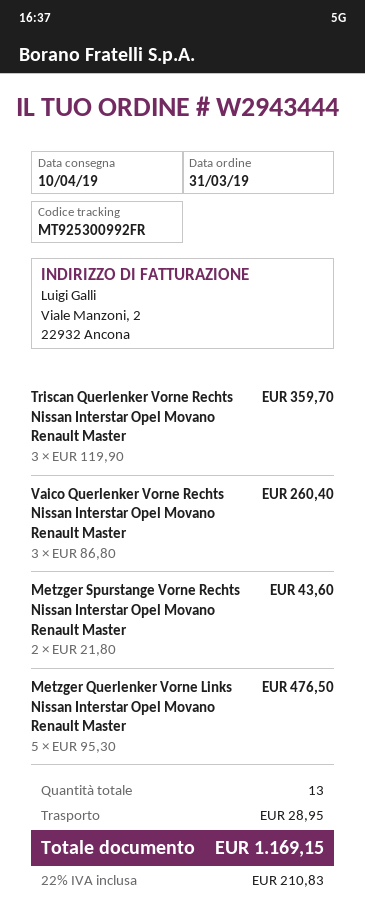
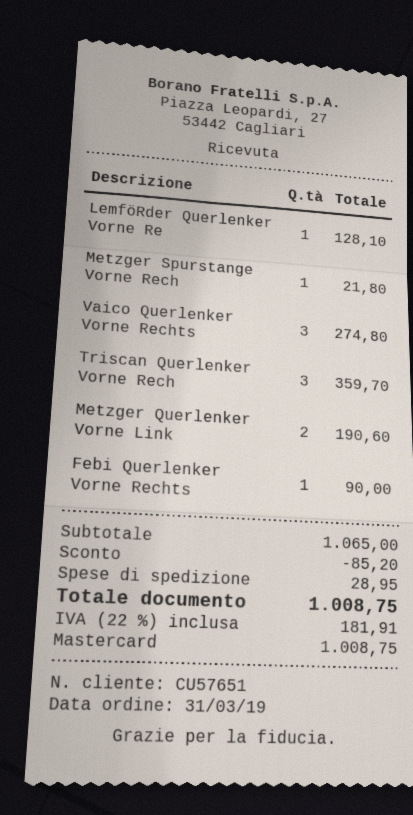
Vaico Querlenker Vorne Rechts Nissan Interstar Opel Movano Renault Master: 3 for 260.40 -> 3 for 274.80
Metzger Spurstange Vorne Rechts Nissan Interstar Opel Movano Renault Master: 2 for 43.60 -> 1 for 21.80
Metzger Querlenker Vorne Links Nissan Interstar Opel Movano Renault Master: 5 for 476.50 -> 2 for 190.60
LemföRder Querlenker Vorne Re: none -> 1 for 128.10
Febi Querlenker Vorne Rechts: none -> 1 for 90.00
discount: none -> 85.20
tax: 22% = 210.83 -> 22% = 181.91
total: 1169.15 -> 1008.75

